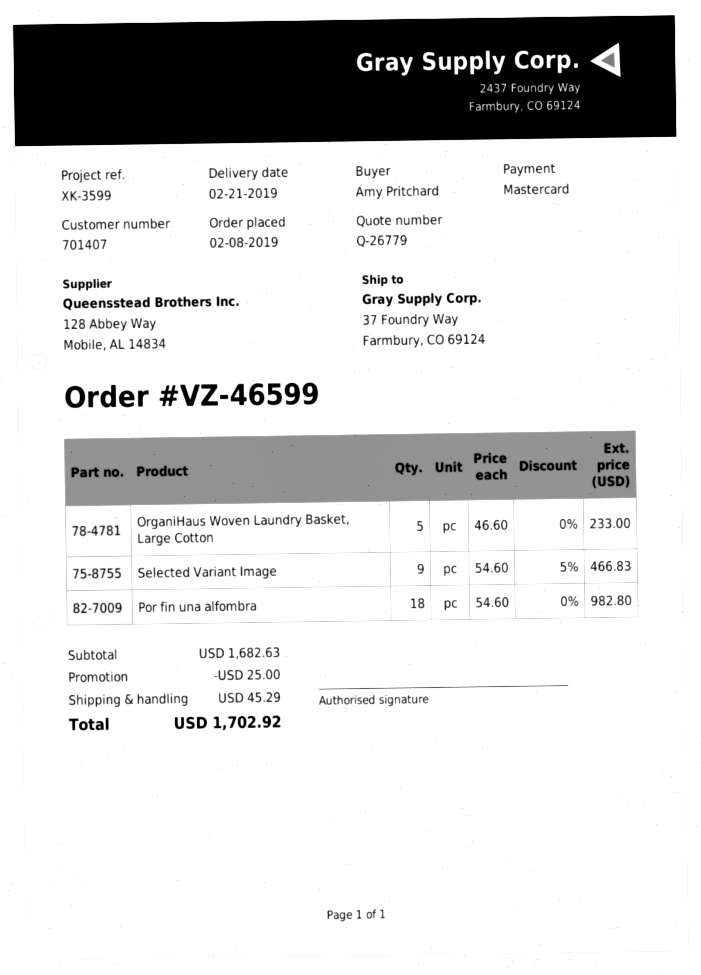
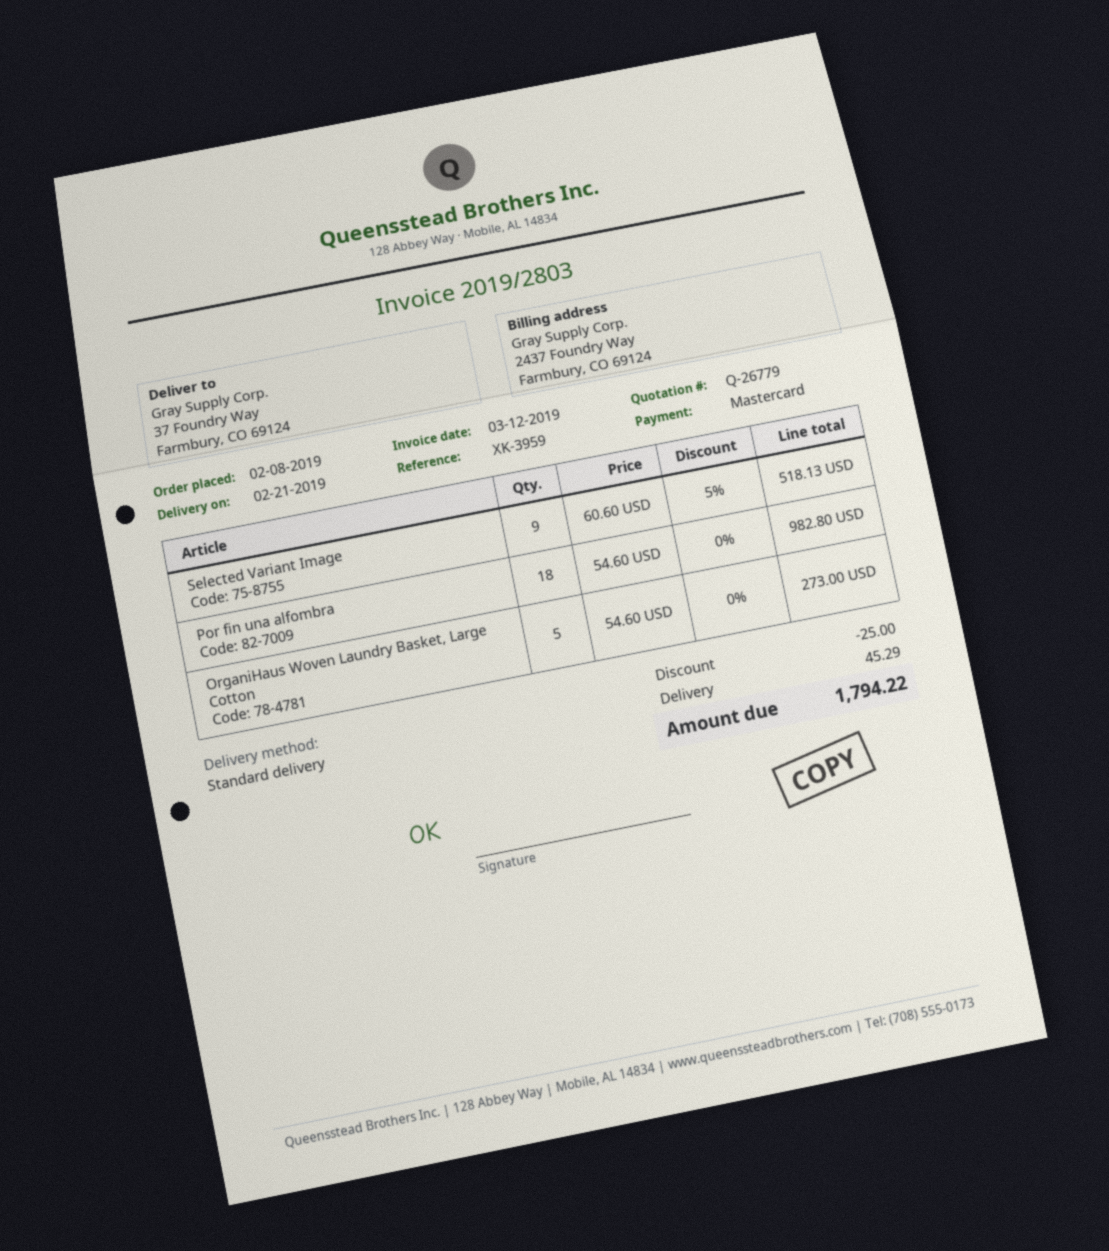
reference: XK-3599 -> XK-3959
OrganiHaus Woven Laundry Basket, Large Cotton: 5 x 46.60 = 233.00 -> 5 x 54.60 = 273.00
Selected Variant Image: 9 x 54.60 - 5% = 466.83 -> 9 x 60.60 - 5% = 518.13
total: 1702.92 -> 1794.22

